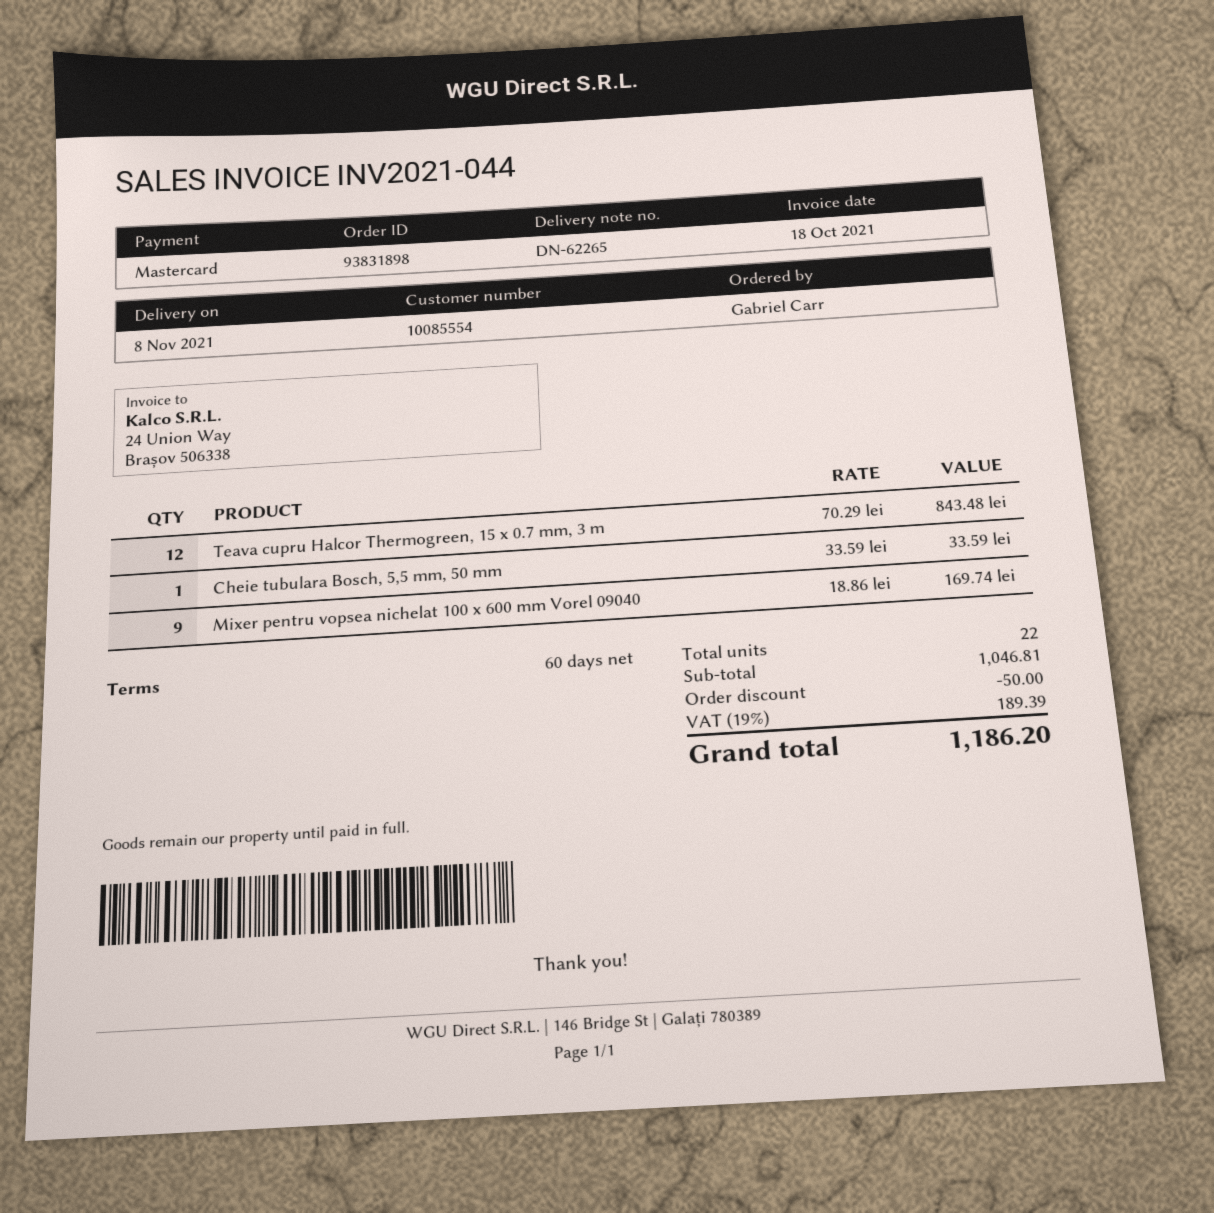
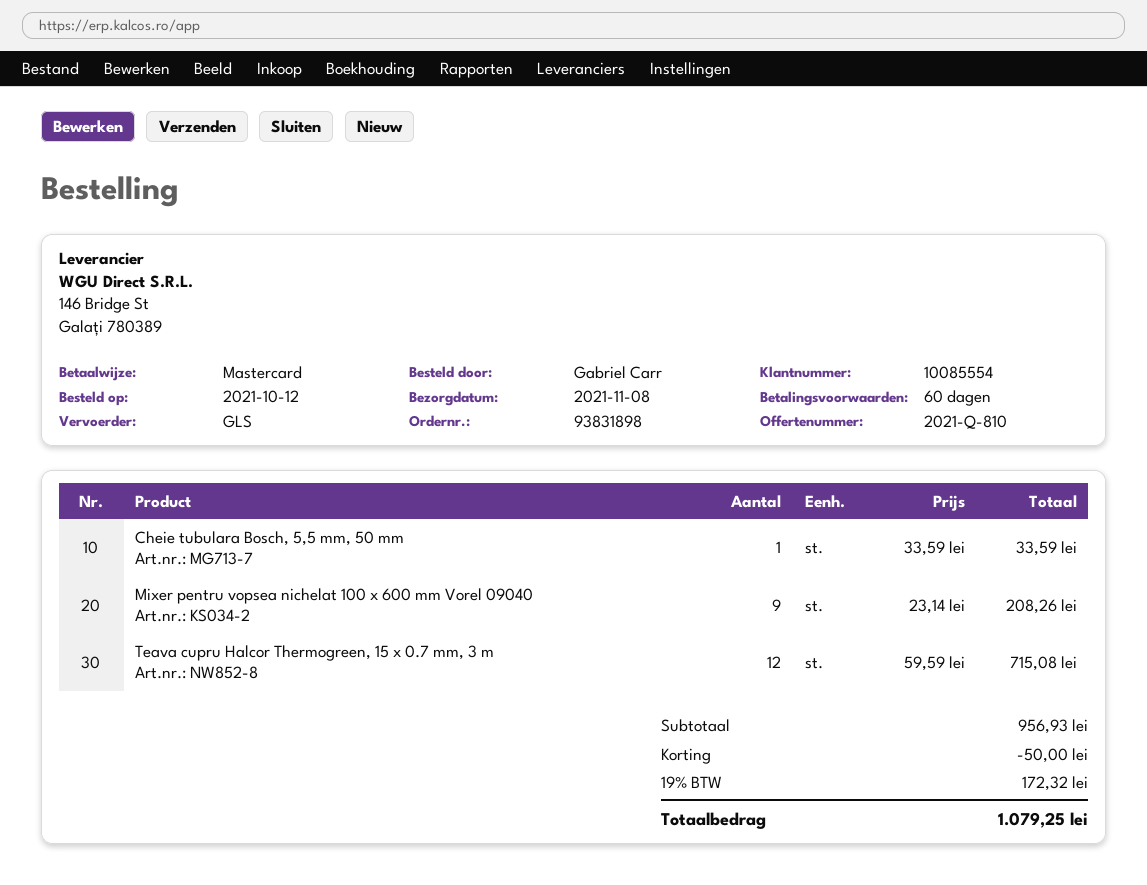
Teava cupru Halcor Thermogreen, 15 x 0.7 mm, 3 m: 12 x 70.29 = 843.48 -> 12 x 59.59 = 715.08
Mixer pentru vopsea nichelat 100 x 600 mm Vorel 09040: 9 x 18.86 = 169.74 -> 9 x 23.14 = 208.26
subtotal: 1046.81 -> 956.93
tax: 19% = 189.39 -> 19% = 172.32
total: 1186.20 -> 1079.25

